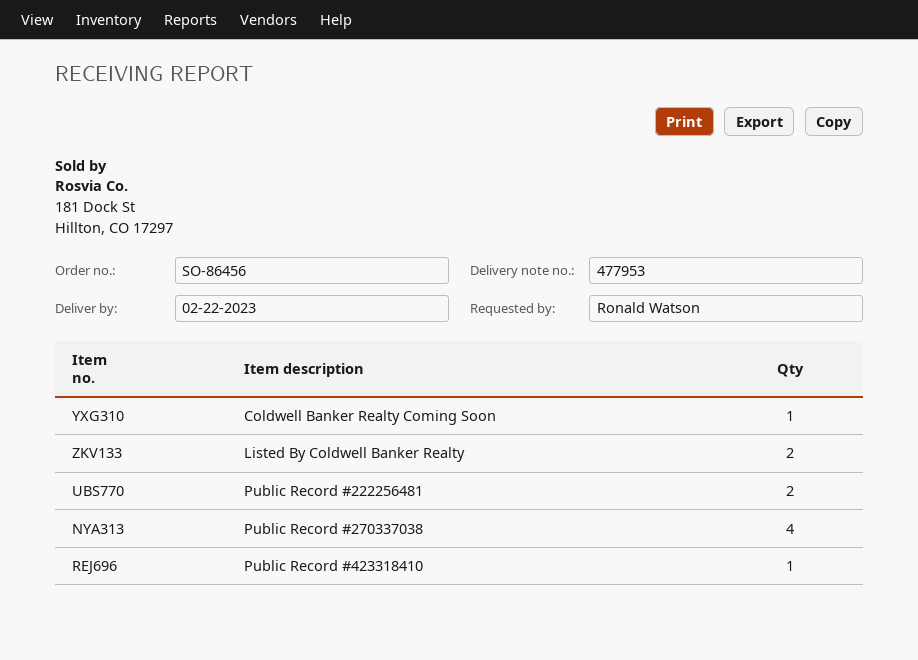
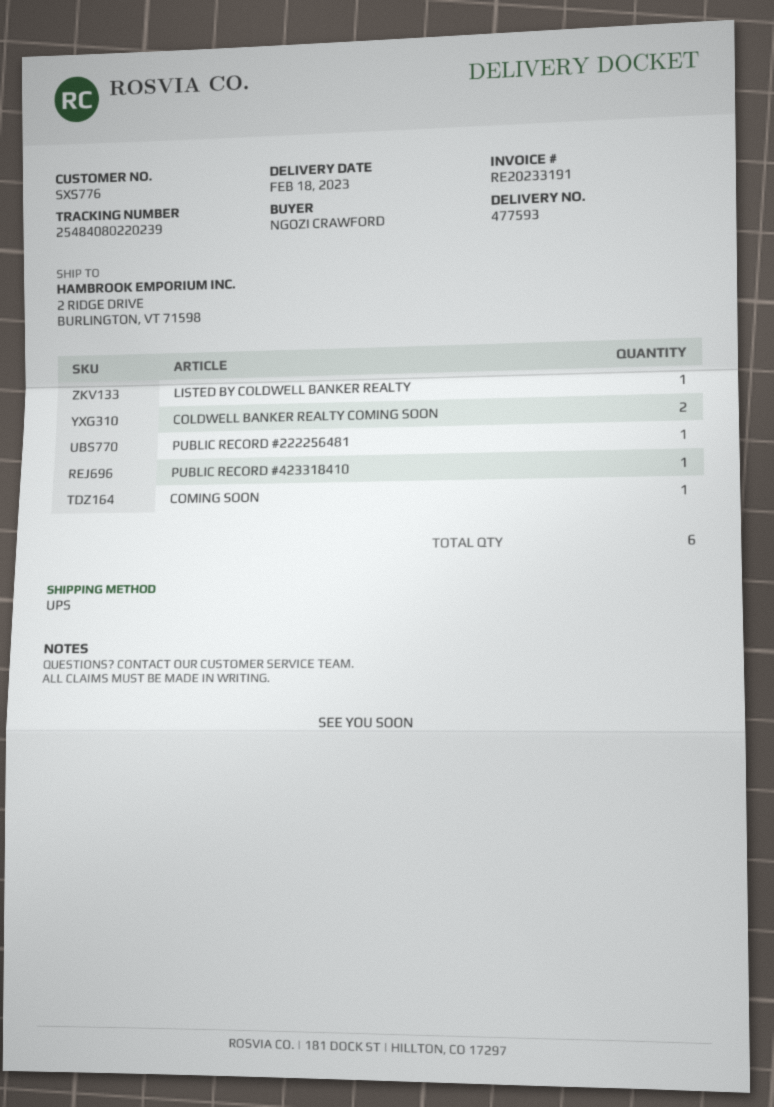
delivery note number: 477953 -> 477593
delivery date: 2023-02-22 -> 2023-02-18
ordered by: Ronald Watson -> NGOZI CRAWFORD
Coldwell Banker Realty Coming Soon: 1 -> 2
Listed By Coldwell Banker Realty: 2 -> 1
Public Record #222256481: 2 -> 1
Public Record #270337038: 4 -> none
COMING SOON: none -> 1

